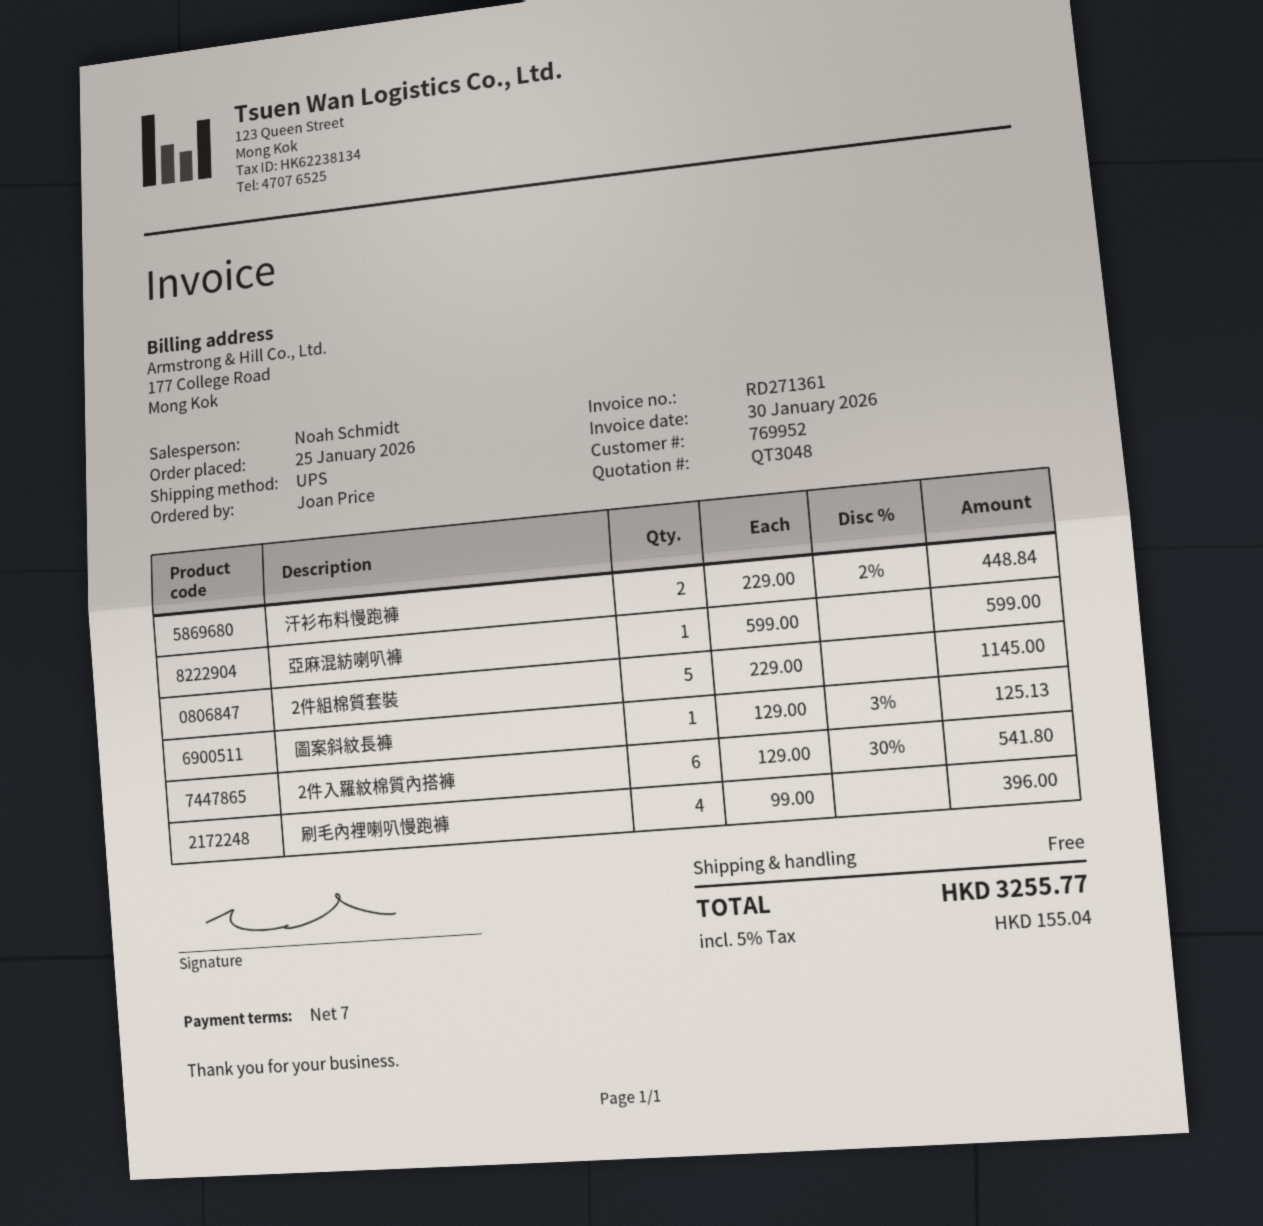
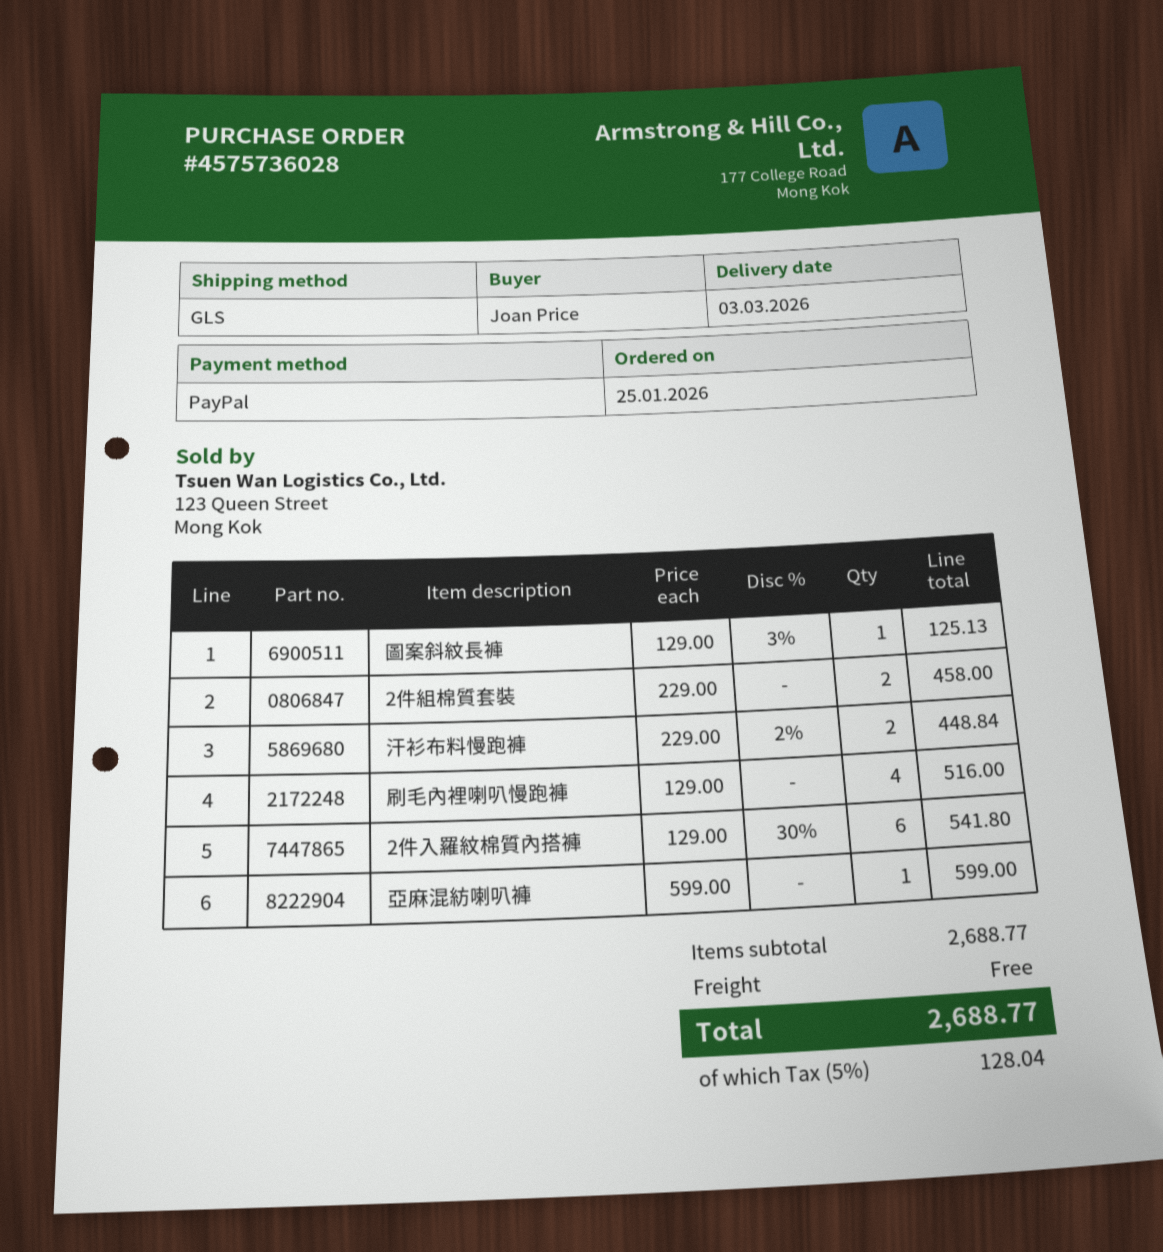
shipping method: UPS -> GLS
2件組棉質套裝: 5 x 229.00 = 1145.00 -> 2 x 229.00 = 458.00
刷毛內裡喇叭慢跑褲: 4 x 99.00 = 396.00 -> 4 x 129.00 = 516.00
tax: 5% = 155.04 -> 5% = 128.04
total: 3255.77 -> 2688.77

